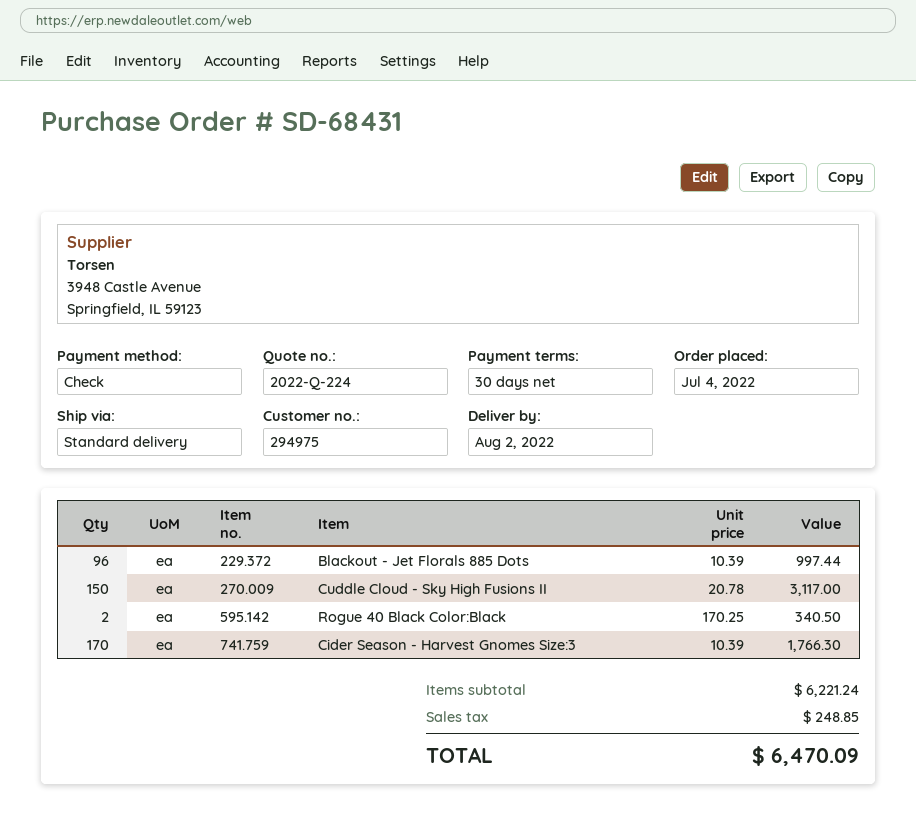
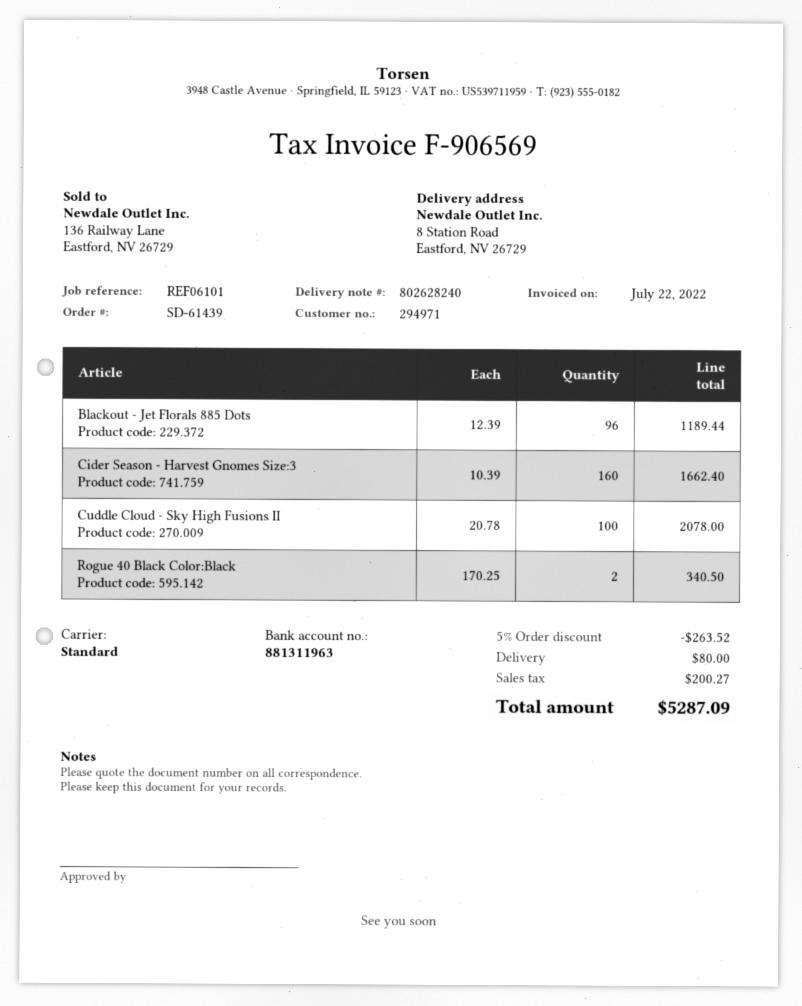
order number: SD-68431 -> SD-61439
customer number: 294975 -> 294971
Blackout - Jet Florals 885 Dots: 96 x 10.39 = 997.44 -> 96 x 12.39 = 1189.44
Cuddle Cloud - Sky High Fusions II: 150 x 20.78 = 3117.00 -> 100 x 20.78 = 2078.00
Cider Season - Harvest Gnomes Size:3: 170 x 10.39 = 1766.30 -> 160 x 10.39 = 1662.40
discount: none -> 5% = 263.52
shipping: none -> 80.00
tax: 248.85 -> 200.27
total: 6470.09 -> 5287.09

